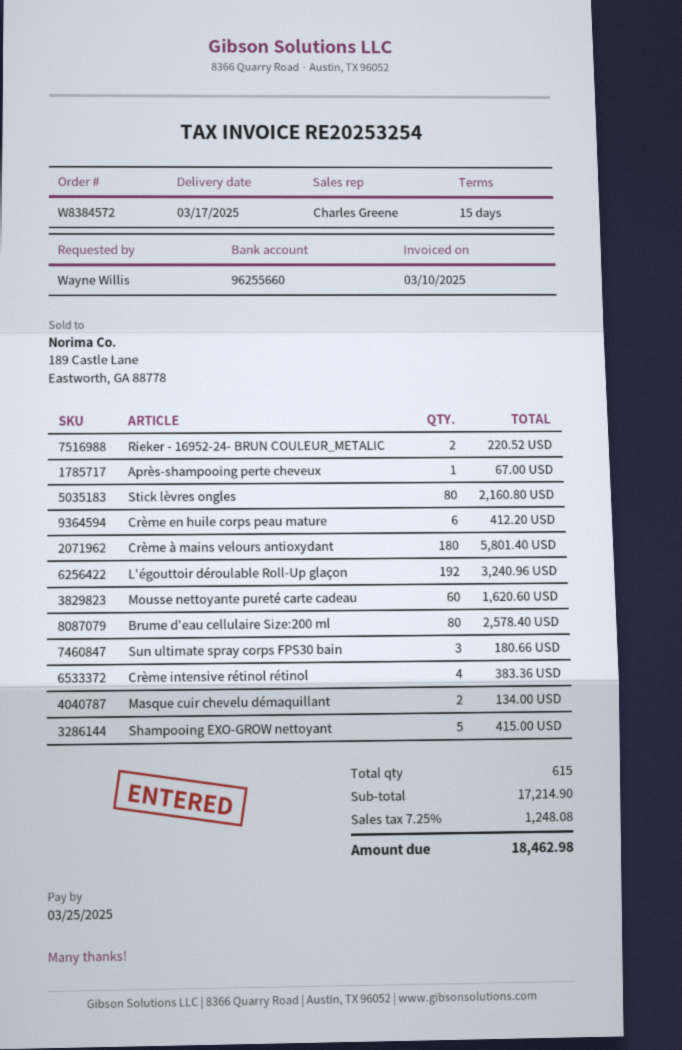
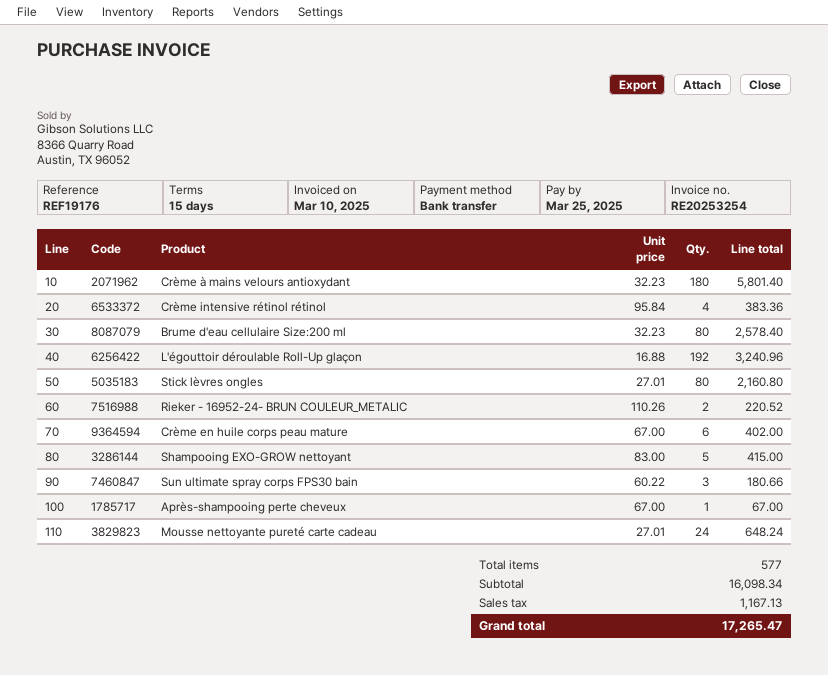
Crème en huile corps peau mature: 6 for 412.20 -> 6 for 402.00
Mousse nettoyante pureté carte cadeau: 60 for 1620.60 -> 24 for 648.24
Masque cuir chevelu démaquillant: 2 for 134.00 -> none
total quantity: 615 -> 577
subtotal: 17214.90 -> 16098.34
tax: 1248.08 -> 1167.13
total: 18462.98 -> 17265.47

